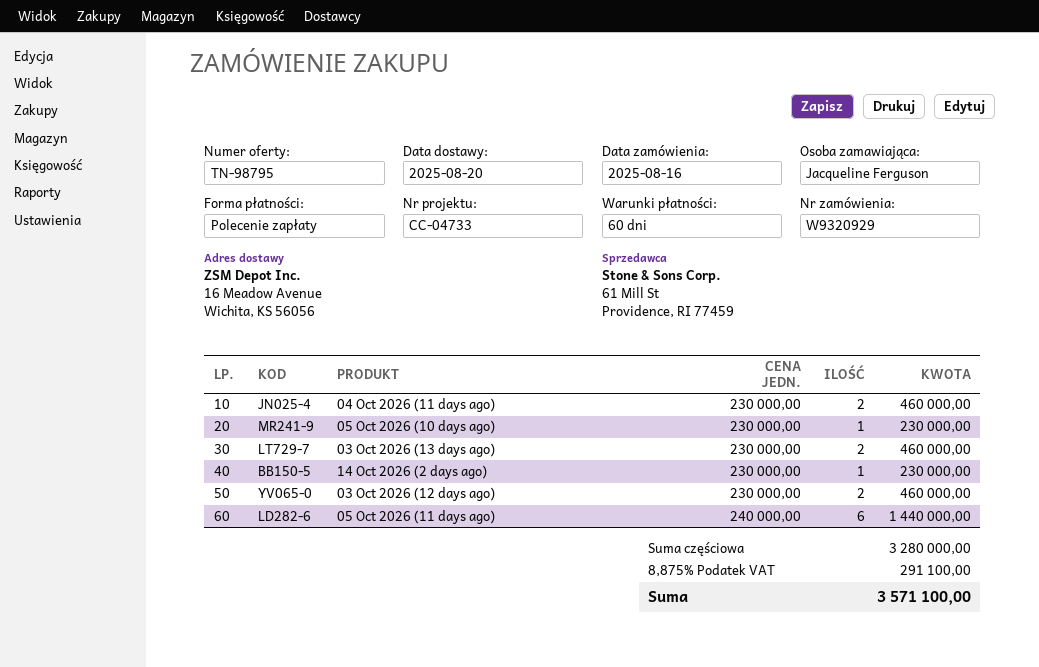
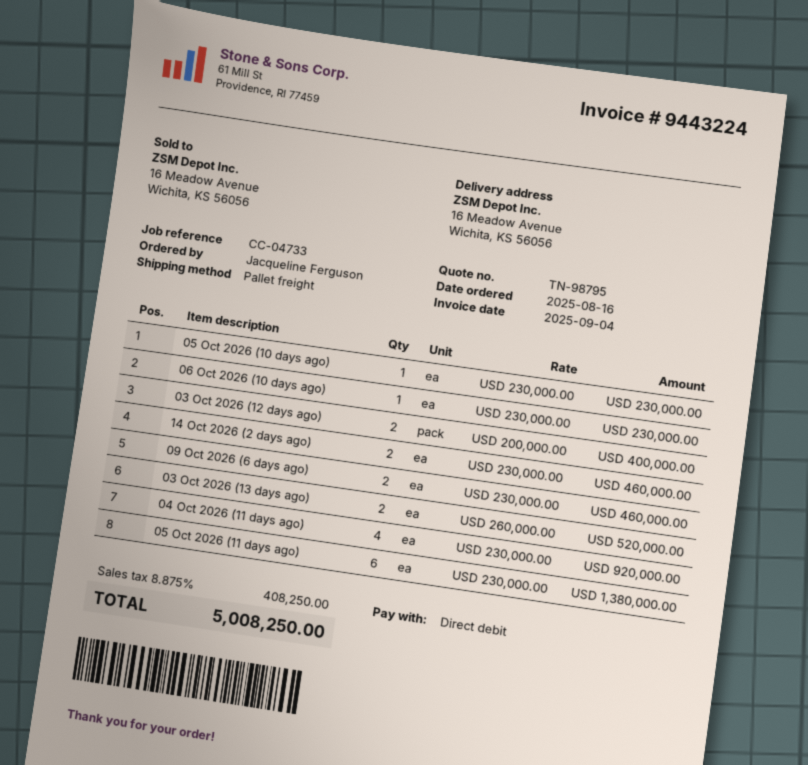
04 Oct 2026 (11 days ago): 2 x 230000.00 = 460000.00 -> 4 x 230000.00 = 920000.00
03 Oct 2026 (13 days ago): 2 x 230000.00 = 460000.00 -> 2 x 260000.00 = 520000.00
14 Oct 2026 (2 days ago): 1 x 230000.00 = 230000.00 -> 2 x 230000.00 = 460000.00
03 Oct 2026 (12 days ago): 2 x 230000.00 = 460000.00 -> 2 x 200000.00 = 400000.00
05 Oct 2026 (11 days ago): 6 x 240000.00 = 1440000.00 -> 6 x 230000.00 = 1380000.00
06 Oct 2026 (10 days ago): none -> 1 x 230000.00 = 230000.00
09 Oct 2026 (6 days ago): none -> 2 x 230000.00 = 460000.00
tax: 8.875% = 291100.00 -> 8.875% = 408250.00
total: 3571100.00 -> 5008250.00

